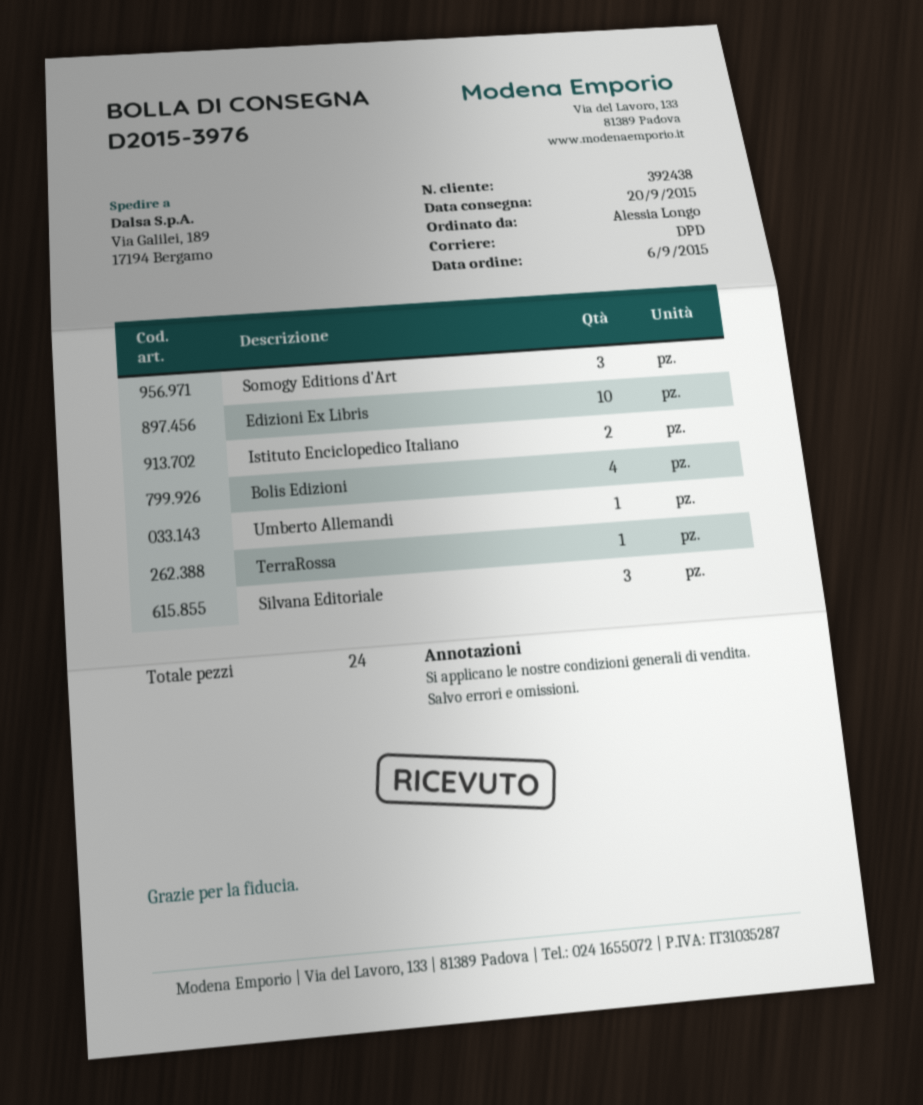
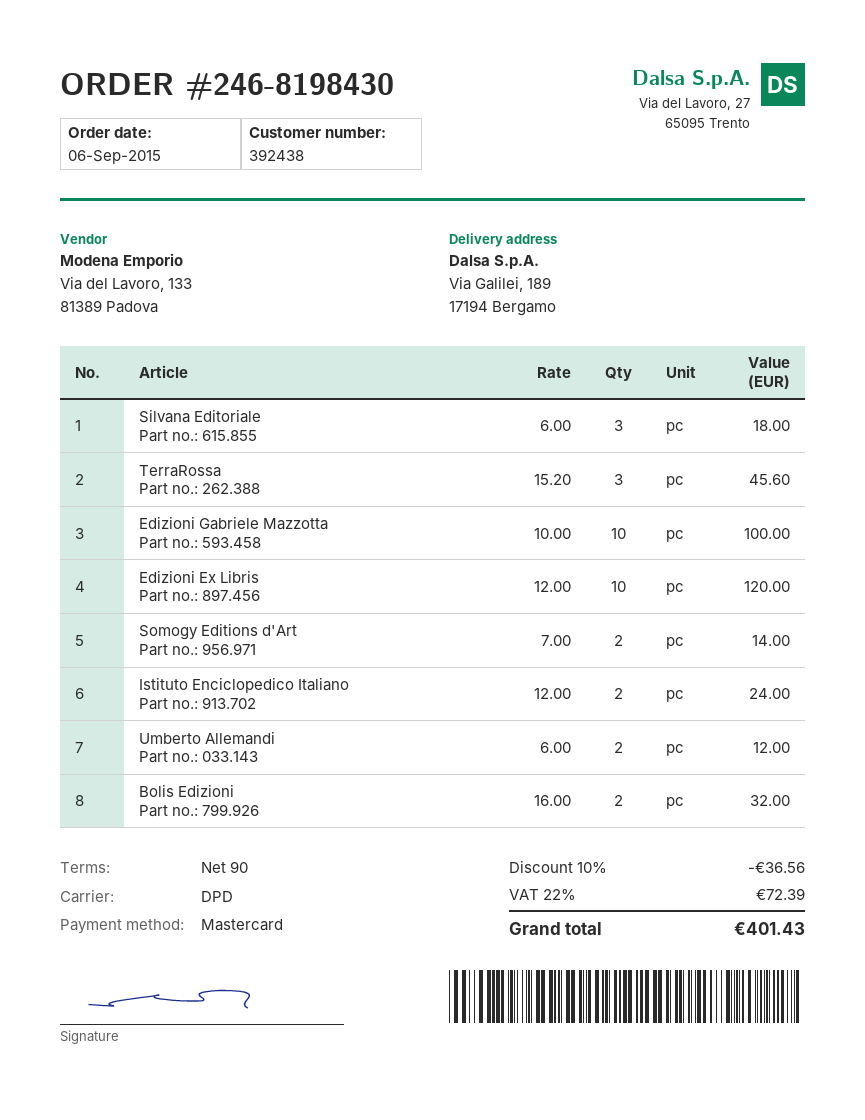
Somogy Editions d'Art: 3 -> 2
Bolis Edizioni: 4 -> 2
Umberto Allemandi: 1 -> 2
TerraRossa: 1 -> 3
Edizioni Gabriele Mazzotta: none -> 10

